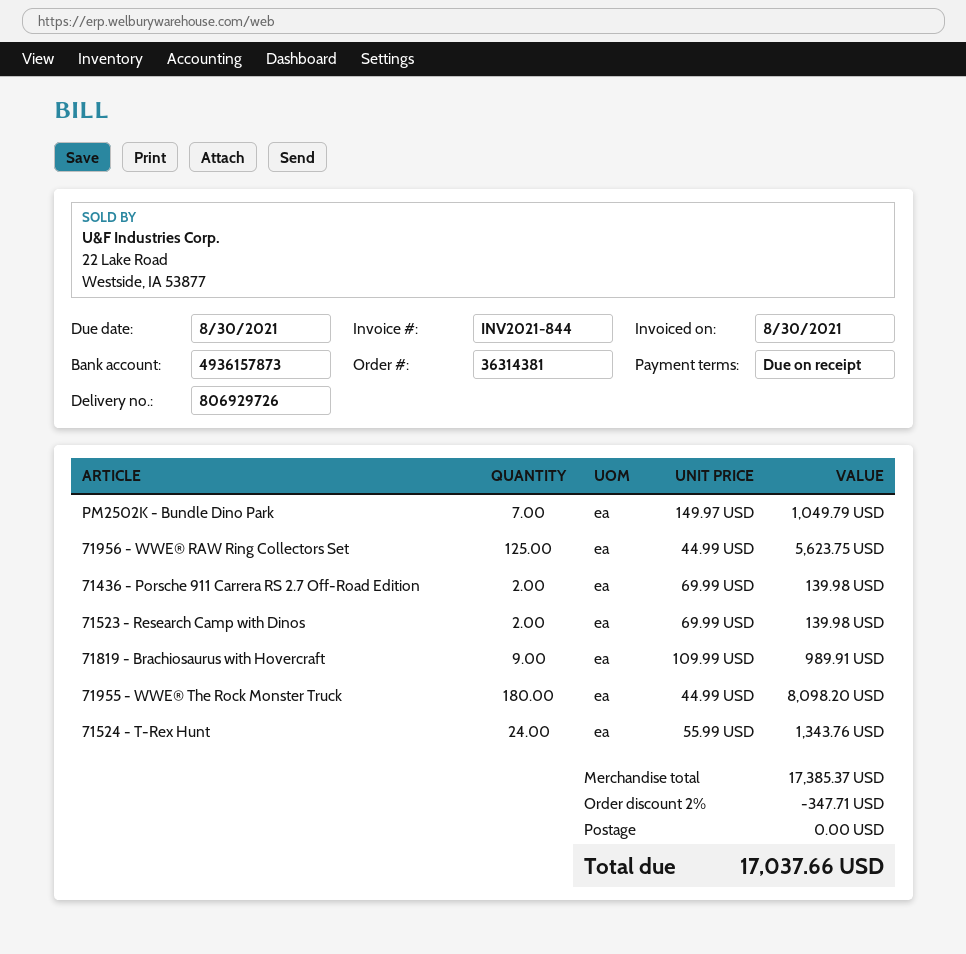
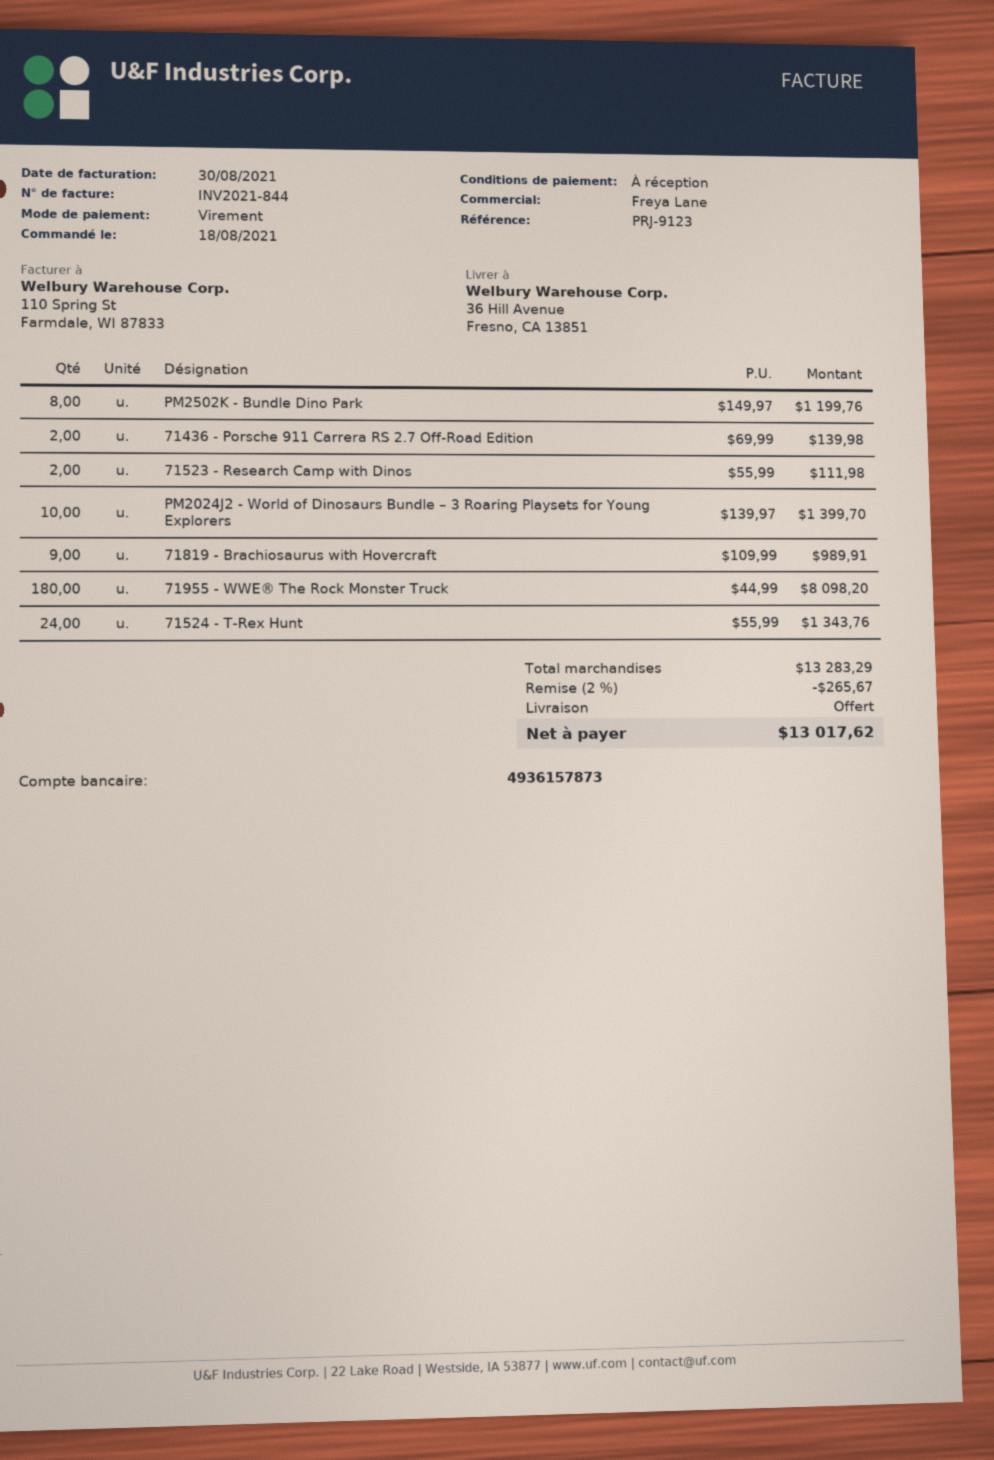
PM2502K - Bundle Dino Park: 7 x 149.97 = 1049.79 -> 8 x 149.97 = 1199.76
71956 - WWE® RAW Ring Collectors Set: 125 x 44.99 = 5623.75 -> none
71523 - Research Camp with Dinos: 2 x 69.99 = 139.98 -> 2 x 55.99 = 111.98
PM2024J2 - World of Dinosaurs Bundle – 3 Roaring Playsets for Young Explorers: none -> 10 x 139.97 = 1399.70
subtotal: 17385.37 -> 13283.29
discount: 2% = 347.71 -> 2% = 265.67
total: 17037.66 -> 13017.62

